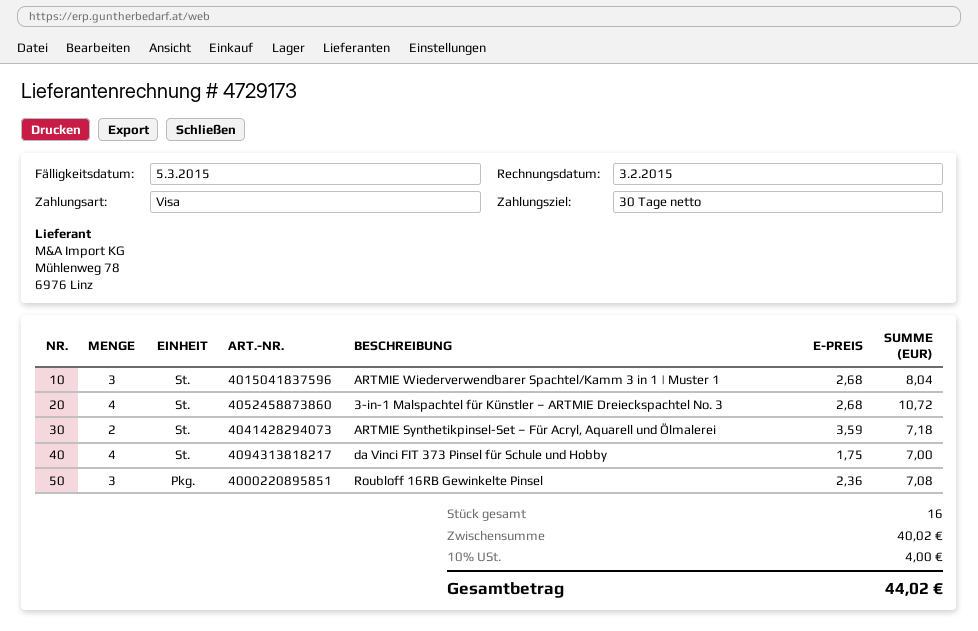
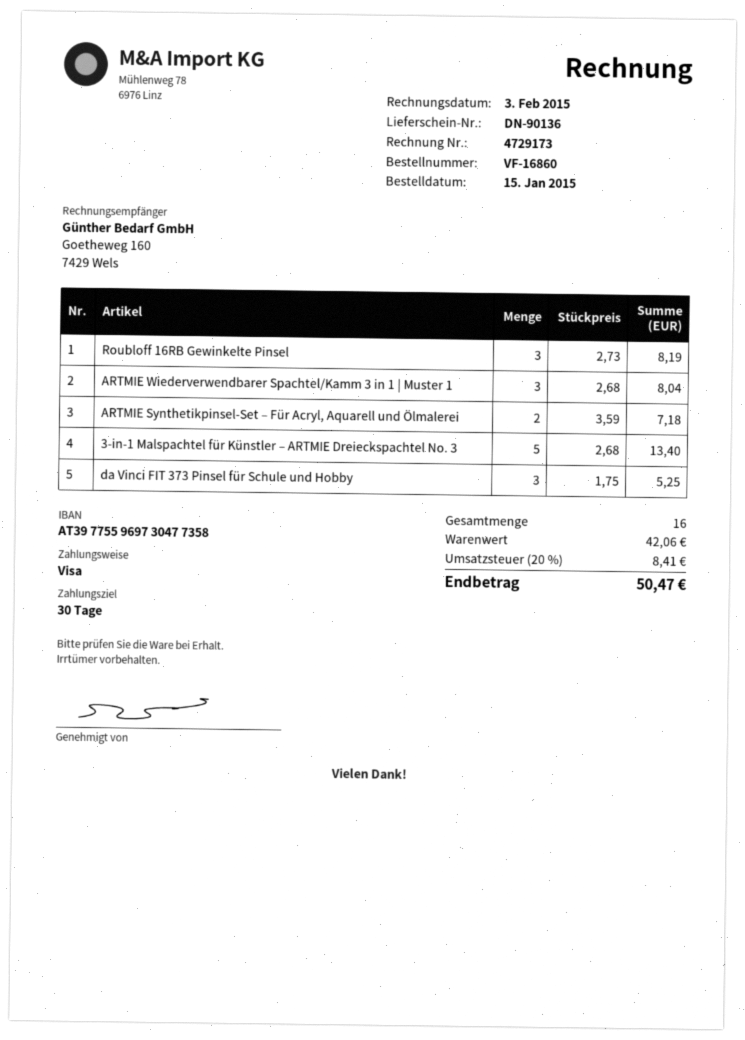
3-in-1 Malspachtel für Künstler – ARTMIE Dreieckspachtel No. 3: 4 x 2.68 = 10.72 -> 5 x 2.68 = 13.40
da Vinci FIT 373 Pinsel für Schule und Hobby: 4 x 1.75 = 7.00 -> 3 x 1.75 = 5.25
Roubloff 16RB Gewinkelte Pinsel: 3 x 2.36 = 7.08 -> 3 x 2.73 = 8.19
subtotal: 40.02 -> 42.06
tax: 10% = 4.00 -> 20% = 8.41
total: 44.02 -> 50.47

